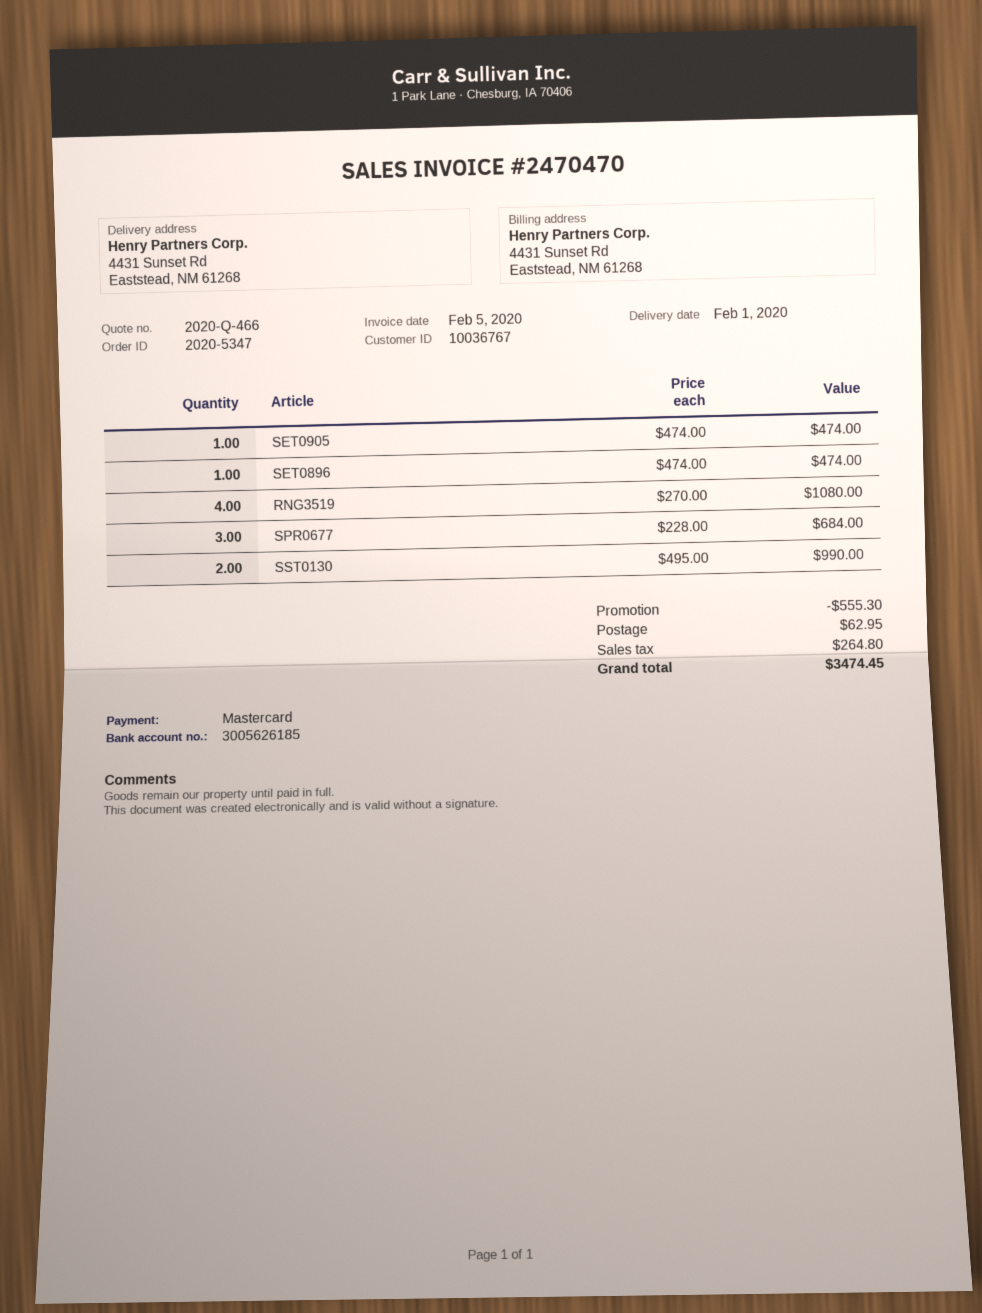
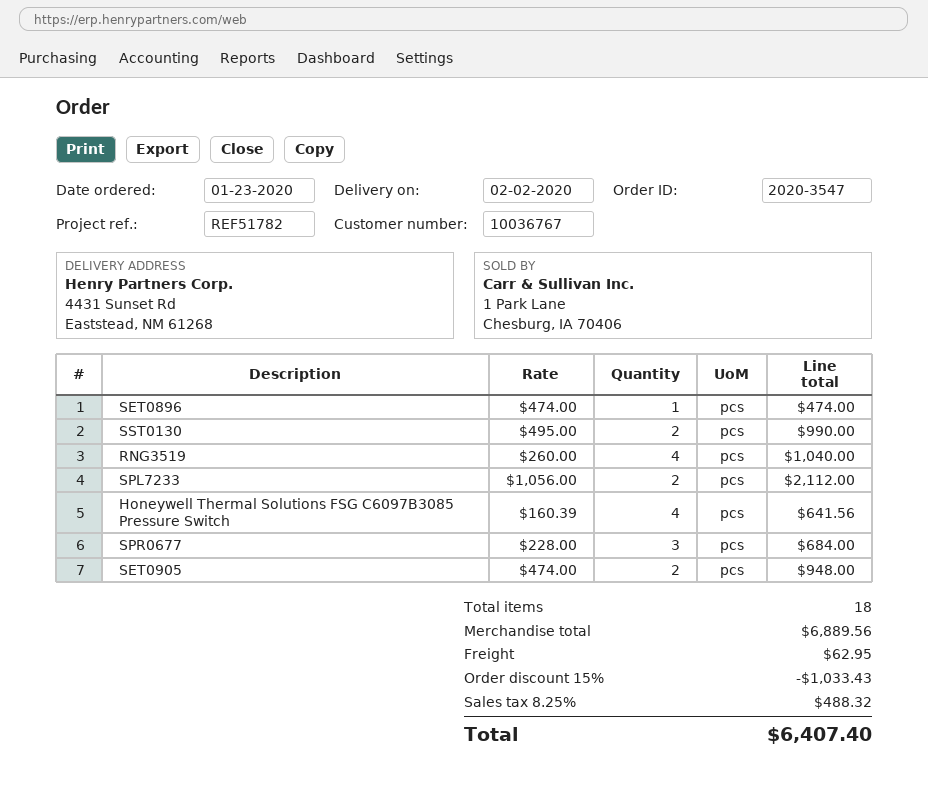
order number: 2020-5347 -> 2020-3547
delivery date: 2020-02-01 -> 2020-02-02
SET0905: 1 x 474.00 = 474.00 -> 2 x 474.00 = 948.00
RNG3519: 4 x 270.00 = 1080.00 -> 4 x 260.00 = 1040.00
SPL7233: none -> 2 x 1056.00 = 2112.00
Honeywell Thermal Solutions FSG C6097B3085 Pressure Switch: none -> 4 x 160.39 = 641.56
discount: 555.30 -> 1033.43
tax: 264.80 -> 488.32
total: 3474.45 -> 6407.40

